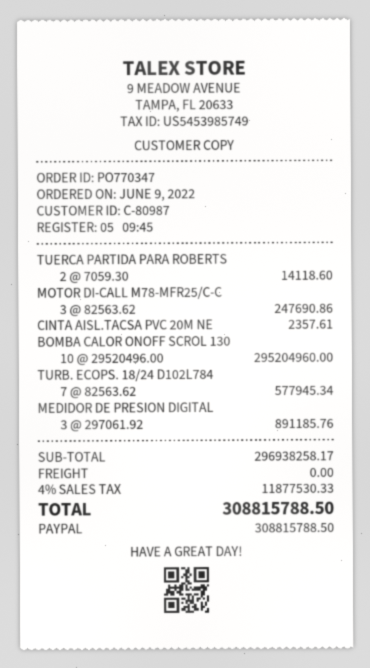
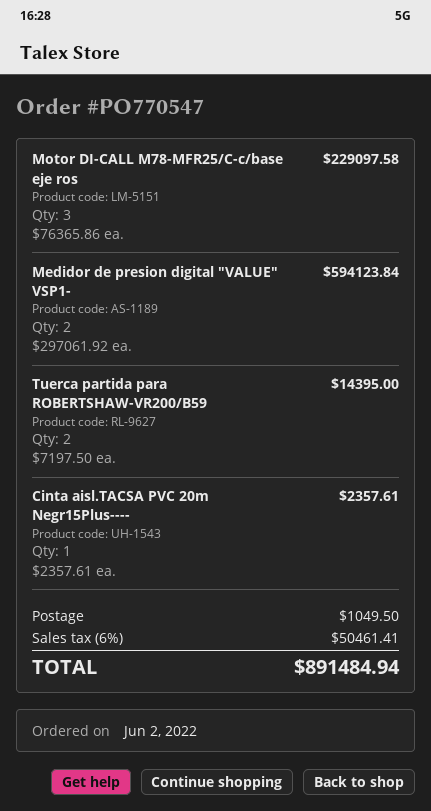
order number: PO770347 -> PO770547
order date: 2022-06-09 -> 2022-06-02
TUERCA PARTIDA PARA ROBERTS: 2 x 7059.30 = 14118.60 -> 2 x 7197.50 = 14395.00
MOTOR DI-CALL M78-MFR25/C-C: 3 x 82563.62 = 247690.86 -> 3 x 76365.86 = 229097.58
BOMBA CALOR ONOFF SCROL 130: 10 x 29520496.00 = 295204960.00 -> none
TURB. ECOPS. 18/24 D102L784: 7 x 82563.62 = 577945.34 -> none
MEDIDOR DE PRESION DIGITAL: 3 x 297061.92 = 891185.76 -> 2 x 297061.92 = 594123.84
shipping: 0.00 -> 1049.50
tax: 4% = 11877530.33 -> 6% = 50461.41
total: 308815788.50 -> 891484.94

